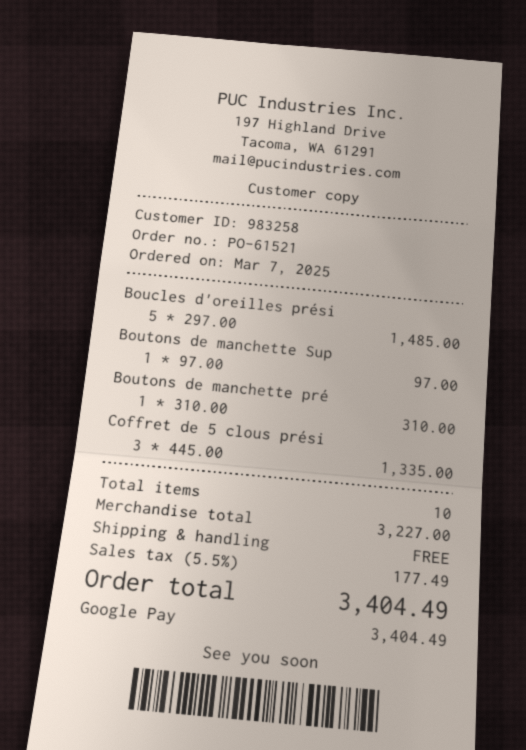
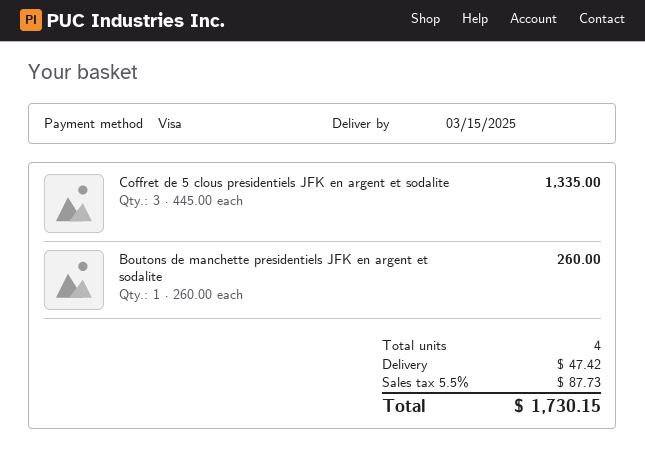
payment method: Google Pay -> Visa
Boucles d'oreilles prési: 5 x 297.00 = 1485.00 -> none
Boutons de manchette Sup: 1 x 97.00 = 97.00 -> none
Boutons de manchette pré: 1 x 310.00 = 310.00 -> 1 x 260.00 = 260.00
total quantity: 10 -> 4
shipping: 0.00 -> 47.42
tax: 5.5% = 177.49 -> 5.5% = 87.73
total: 3404.49 -> 1730.15

